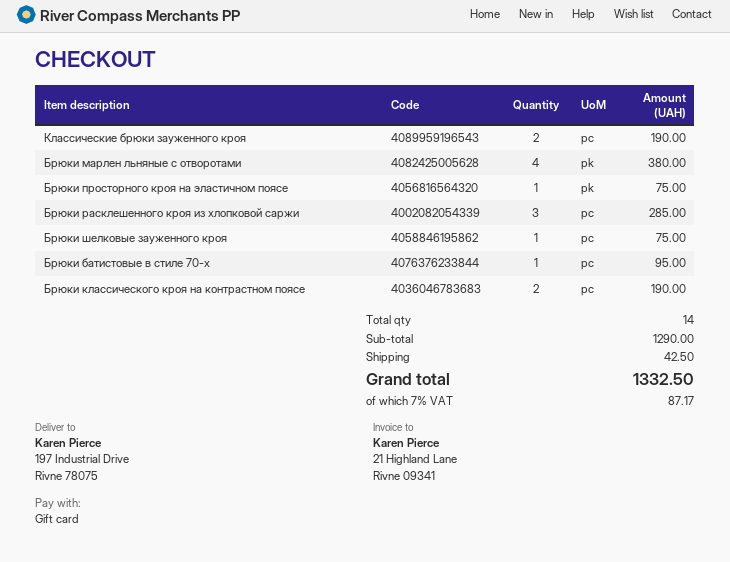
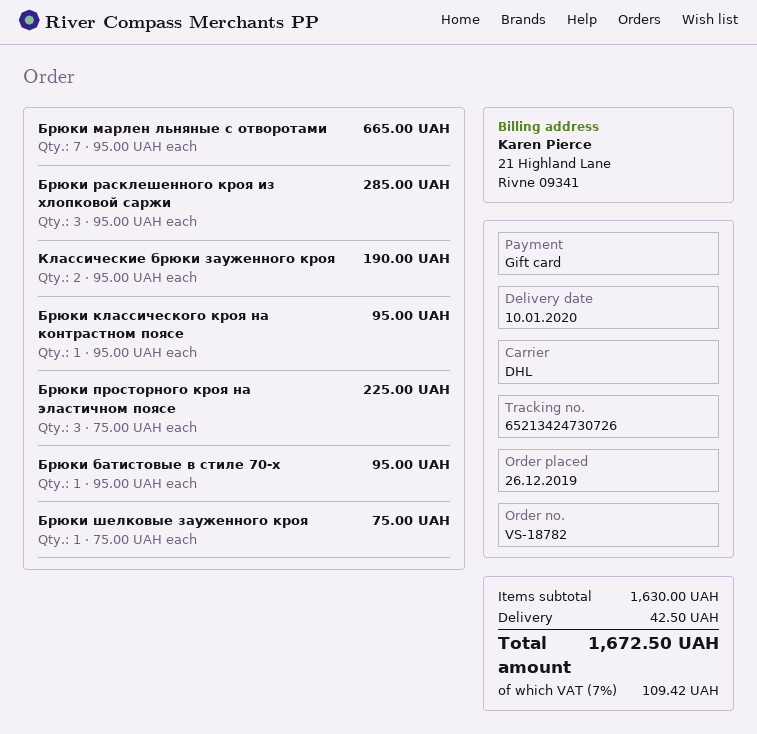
Брюки марлен льняные с отворотами: 4 for 380.00 -> 7 for 665.00
Брюки просторного кроя на эластичном поясе: 1 for 75.00 -> 3 for 225.00
Брюки классического кроя на контрастном поясе: 2 for 190.00 -> 1 for 95.00
subtotal: 1290.00 -> 1630.00
tax: 7% = 87.17 -> 7% = 109.42
total: 1332.50 -> 1672.50

